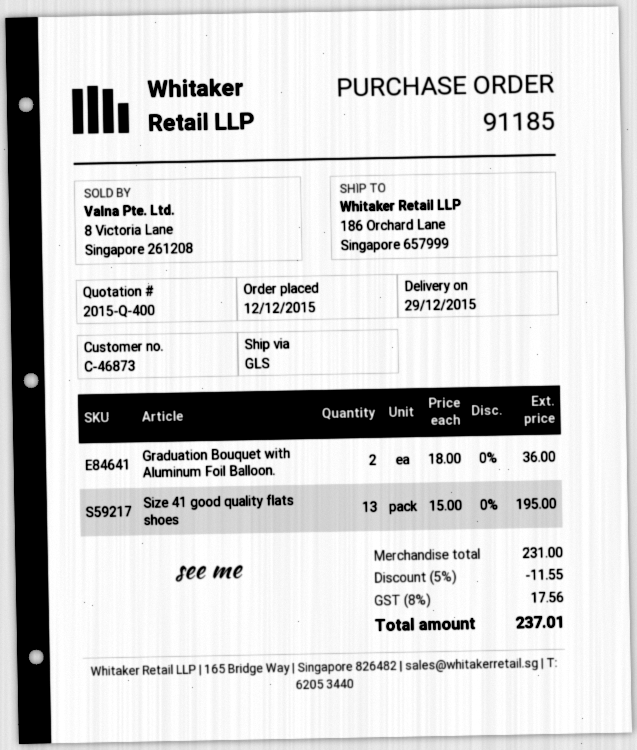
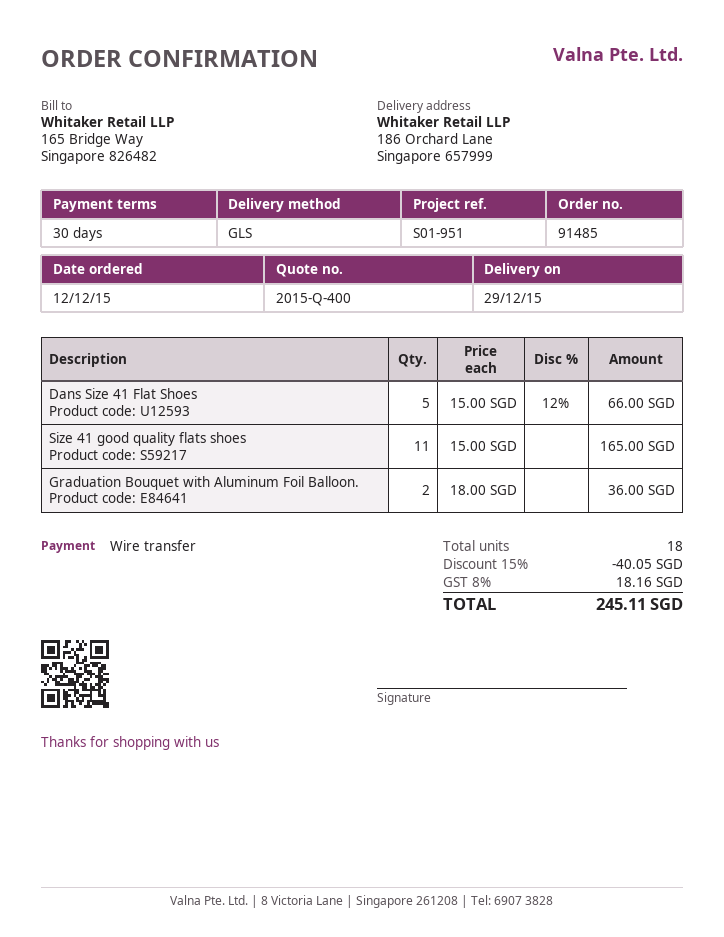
order number: 91185 -> 91485
Size 41 good quality flats shoes: 13 x 15.00 = 195.00 -> 11 x 15.00 = 165.00
Dans Size 41 Flat Shoes: none -> 5 x 15.00 - 12% = 66.00
discount: 5% = 11.55 -> 15% = 40.05
tax: 8% = 17.56 -> 8% = 18.16
total: 237.01 -> 245.11

